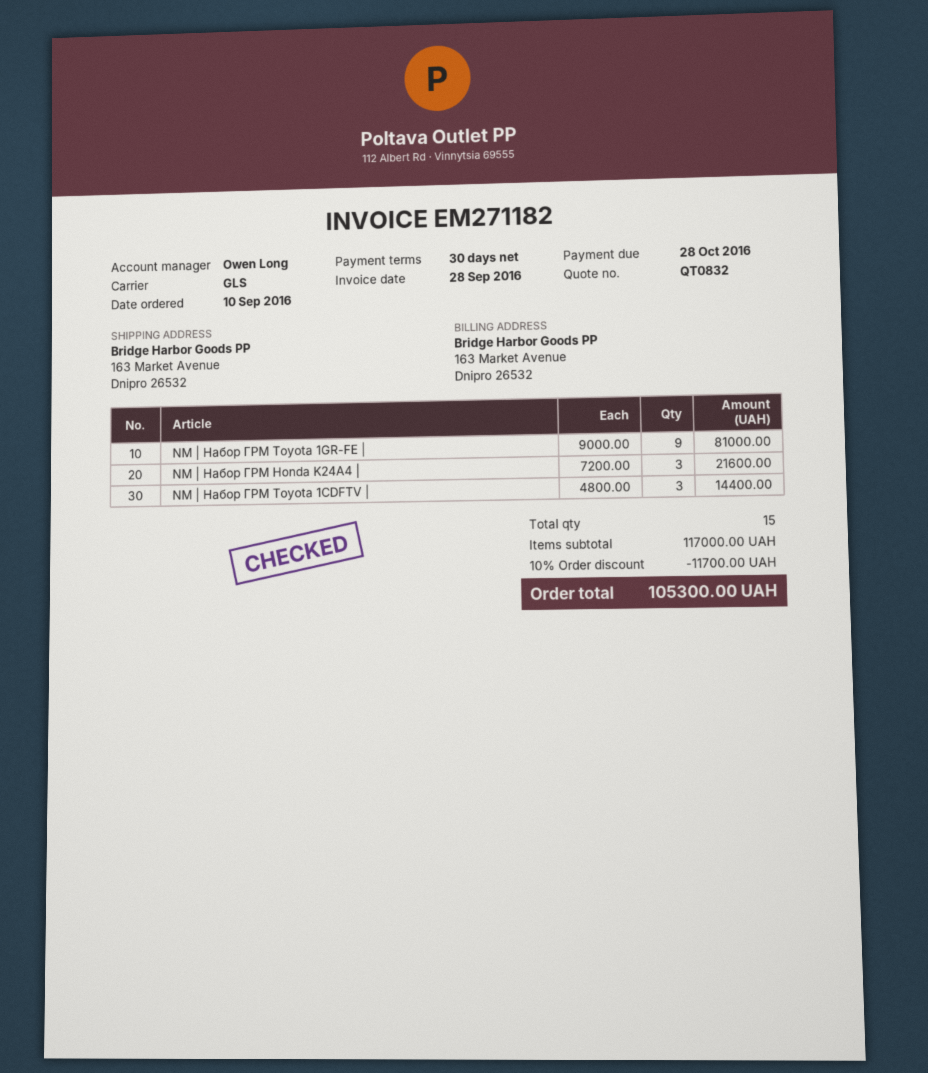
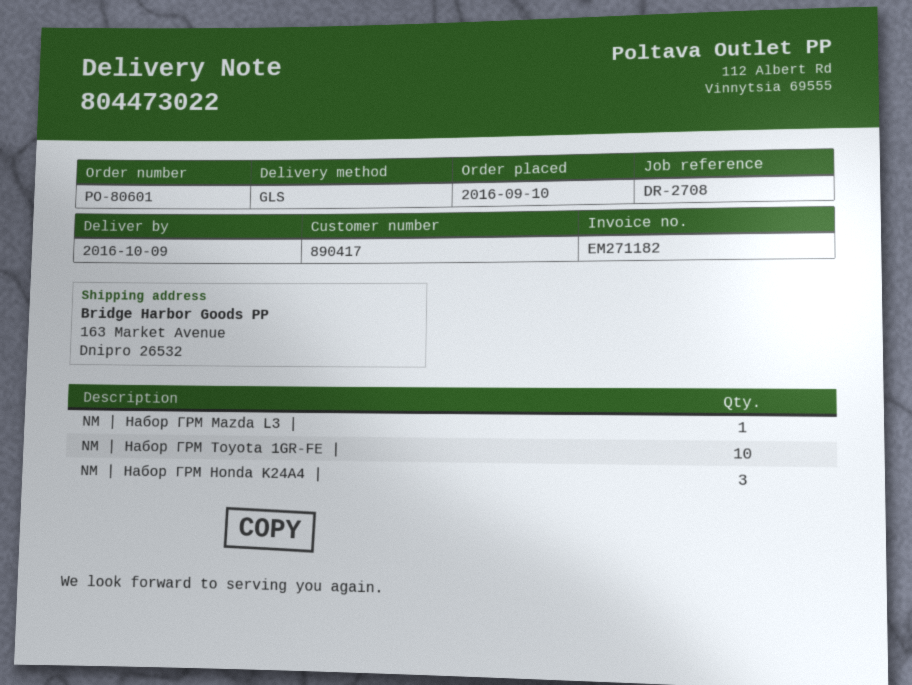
NM | Набор ГРМ Toyota 1GR-FE |: 9 -> 10
NM | Набор ГРМ Toyota 1CDFTV |: 3 -> none
NM | Набор ГРМ Mazda L3 |: none -> 1

